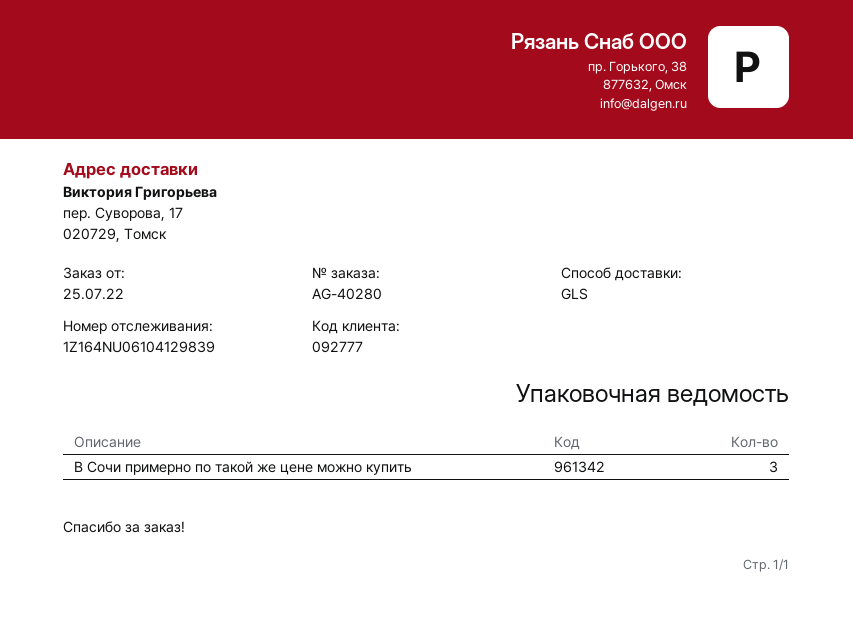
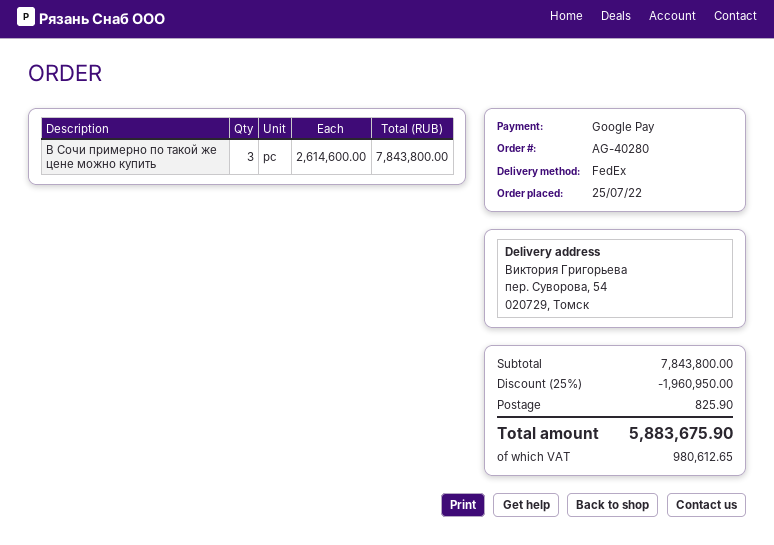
shipping method: GLS -> FedEx
ship to: пер. Суворова, 17, 020729, Томск -> пер. Суворова, 54, 020729, Томск

